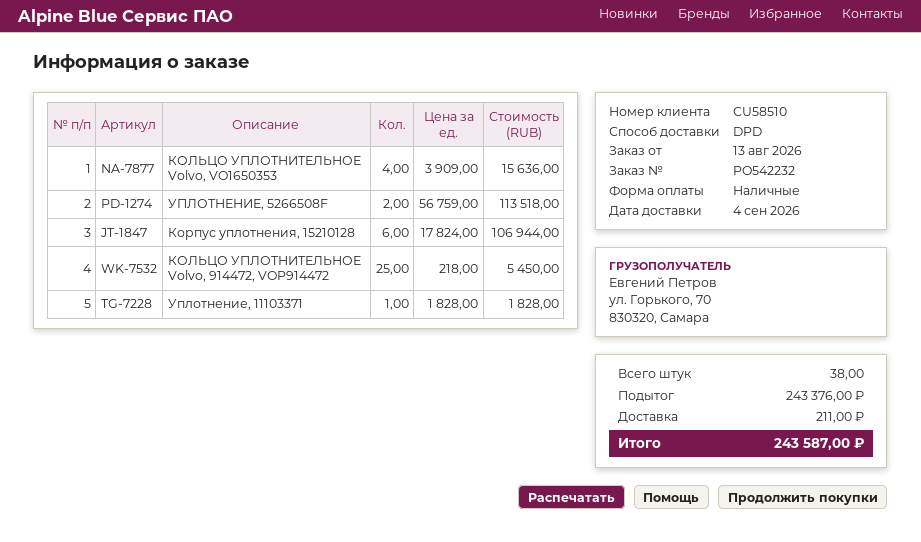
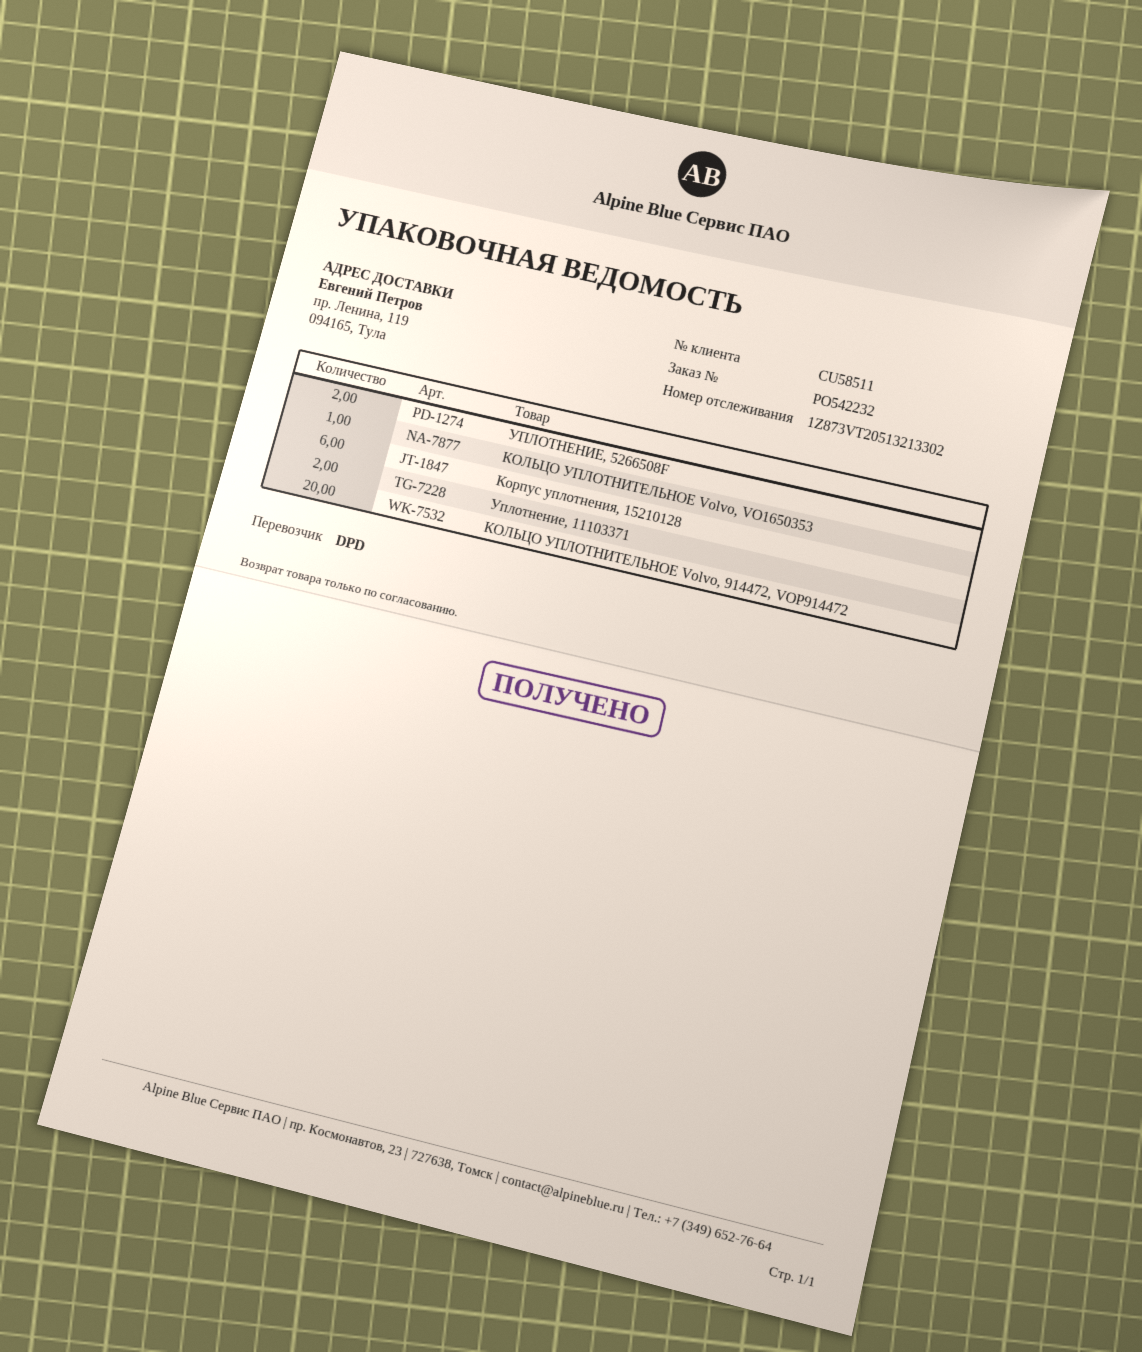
customer number: CU58510 -> CU58511
ship to: ул. Горького, 70, 830320, Самара -> пр. Ленина, 119, 094165, Тула
КОЛЬЦО УПЛОТНИТЕЛЬНОЕ Volvo, VO1650353: 4 -> 1
КОЛЬЦО УПЛОТНИТЕЛЬНОЕ Volvo, 914472, VOP914472: 25 -> 20
Уплотнение, 11103371: 1 -> 2

